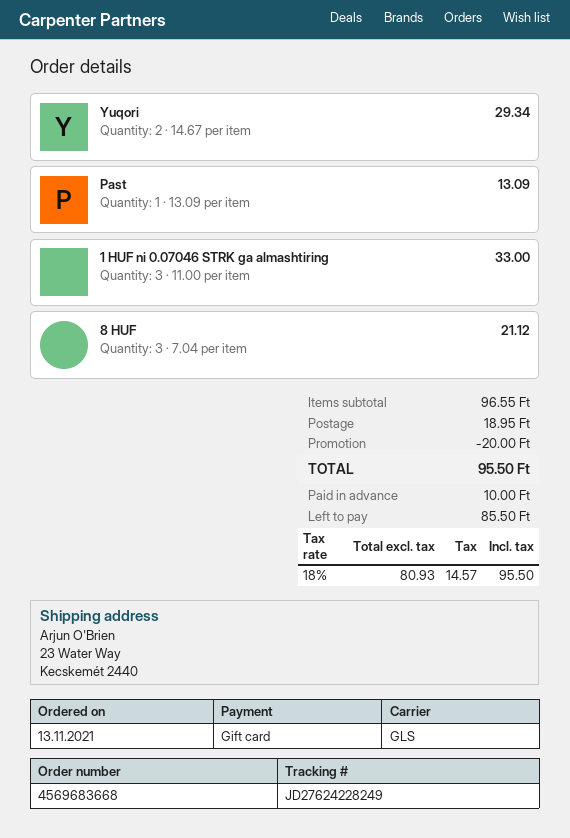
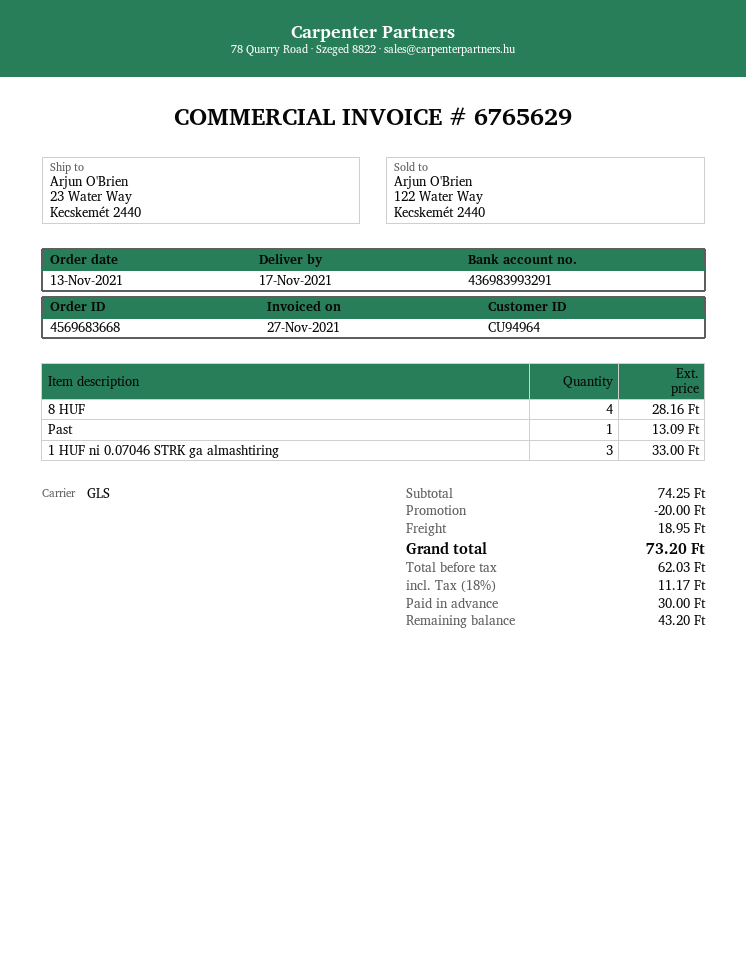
Yuqori: 2 for 29.34 -> none
8 HUF: 3 for 21.12 -> 4 for 28.16
subtotal: 96.55 -> 74.25
net: 80.93 -> 62.03
tax: 18% = 14.57 -> 18% = 11.17
total: 95.50 -> 73.20
deposit: 10.00 -> 30.00
balance: 85.50 -> 43.20

